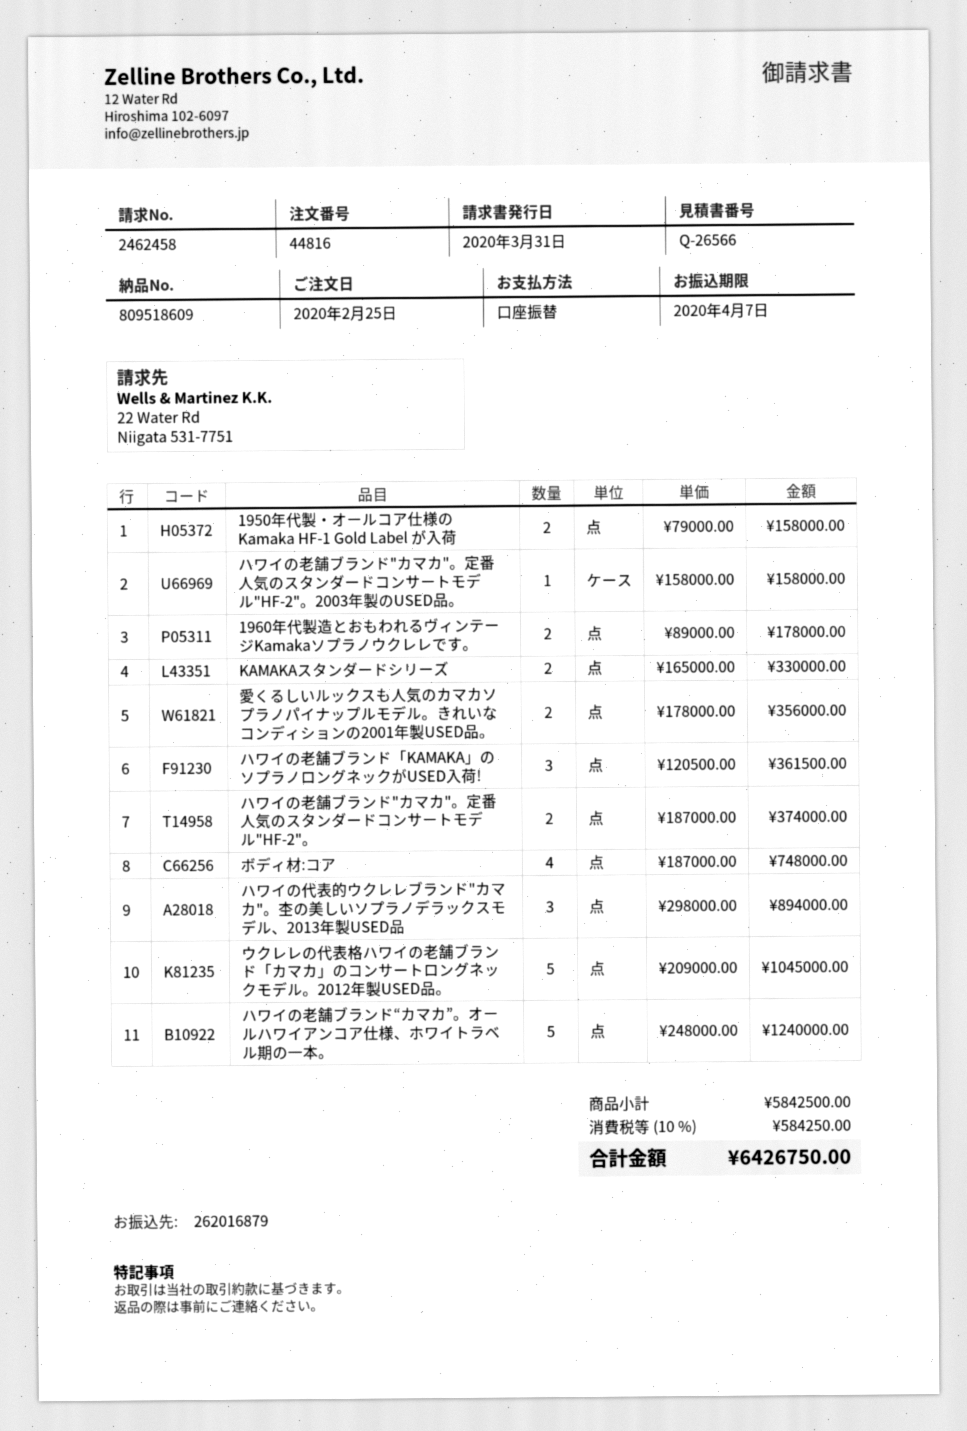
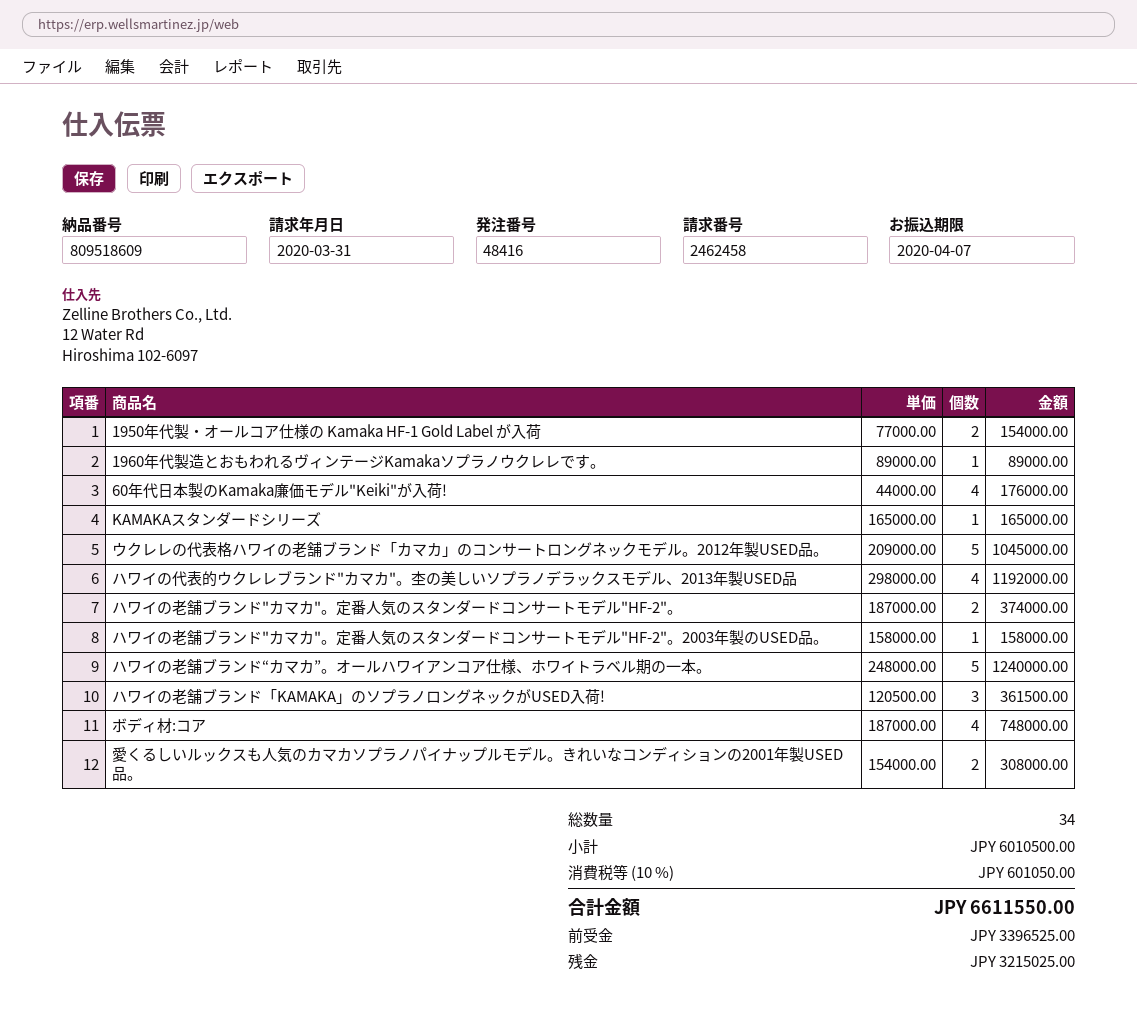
order number: 44816 -> 48416
1950年代製・オールコア仕様の Kamaka HF-1 Gold Label が入荷: 2 x 79000.00 = 158000.00 -> 2 x 77000.00 = 154000.00
1960年代製造とおもわれるヴィンテージKamakaソプラノウクレレです。: 2 x 89000.00 = 178000.00 -> 1 x 89000.00 = 89000.00
KAMAKAスタンダードシリーズ: 2 x 165000.00 = 330000.00 -> 1 x 165000.00 = 165000.00
愛くるしいルックスも人気のカマカソプラノパイナップルモデル。きれいなコンディションの2001年製USED品。: 2 x 178000.00 = 356000.00 -> 2 x 154000.00 = 308000.00
ハワイの代表的ウクレレブランド"カマカ"。杢の美しいソプラノデラックスモデル、2013年製USED品: 3 x 298000.00 = 894000.00 -> 4 x 298000.00 = 1192000.00
60年代日本製のKamaka廉価モデル"Keiki"が入荷!: none -> 4 x 44000.00 = 176000.00
subtotal: 5842500.00 -> 6010500.00
tax: 10% = 584250.00 -> 10% = 601050.00
total: 6426750.00 -> 6611550.00

